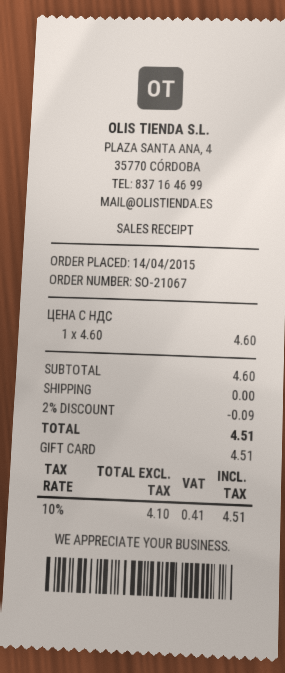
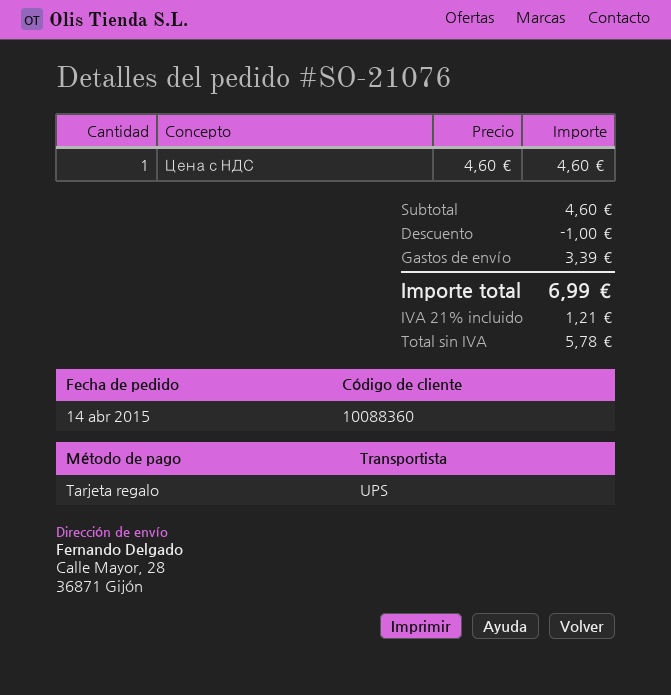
order number: SO-21067 -> SO-21076
discount: 0.09 -> 1.00
shipping: 0.00 -> 3.39
net: 4.10 -> 5.78
tax: 10% = 0.41 -> 21% = 1.21
total: 4.51 -> 6.99

